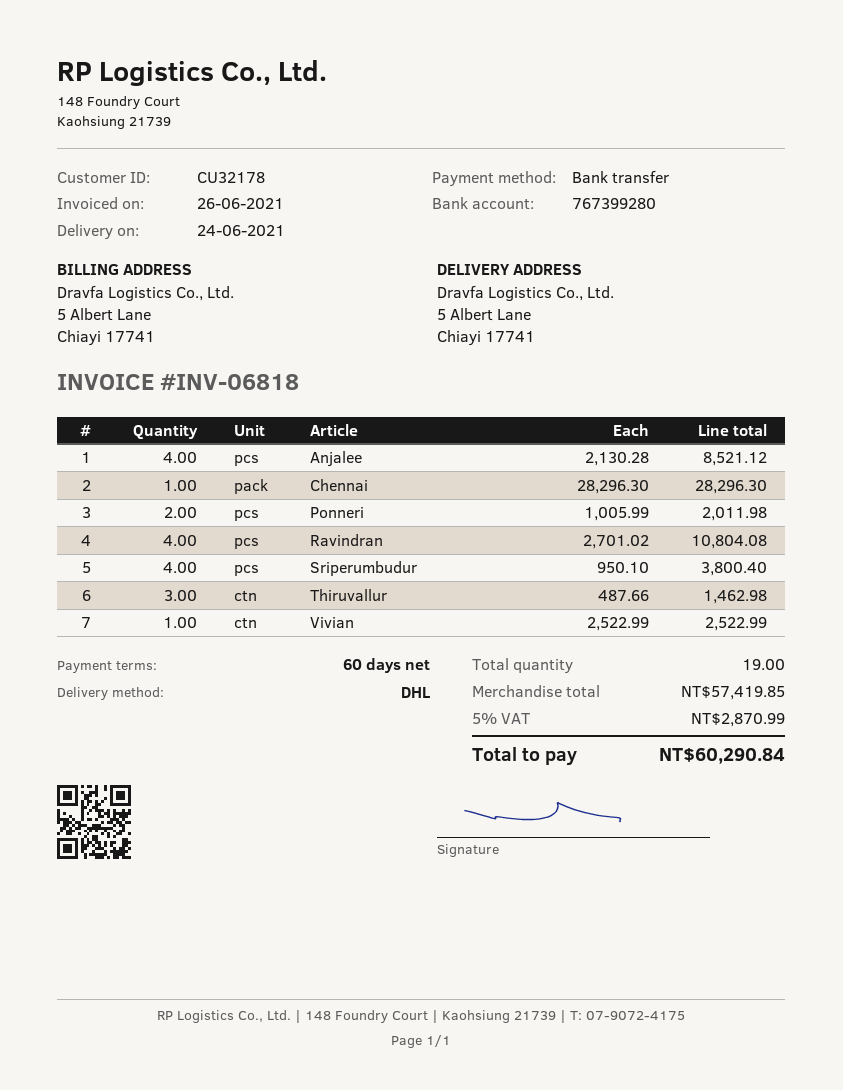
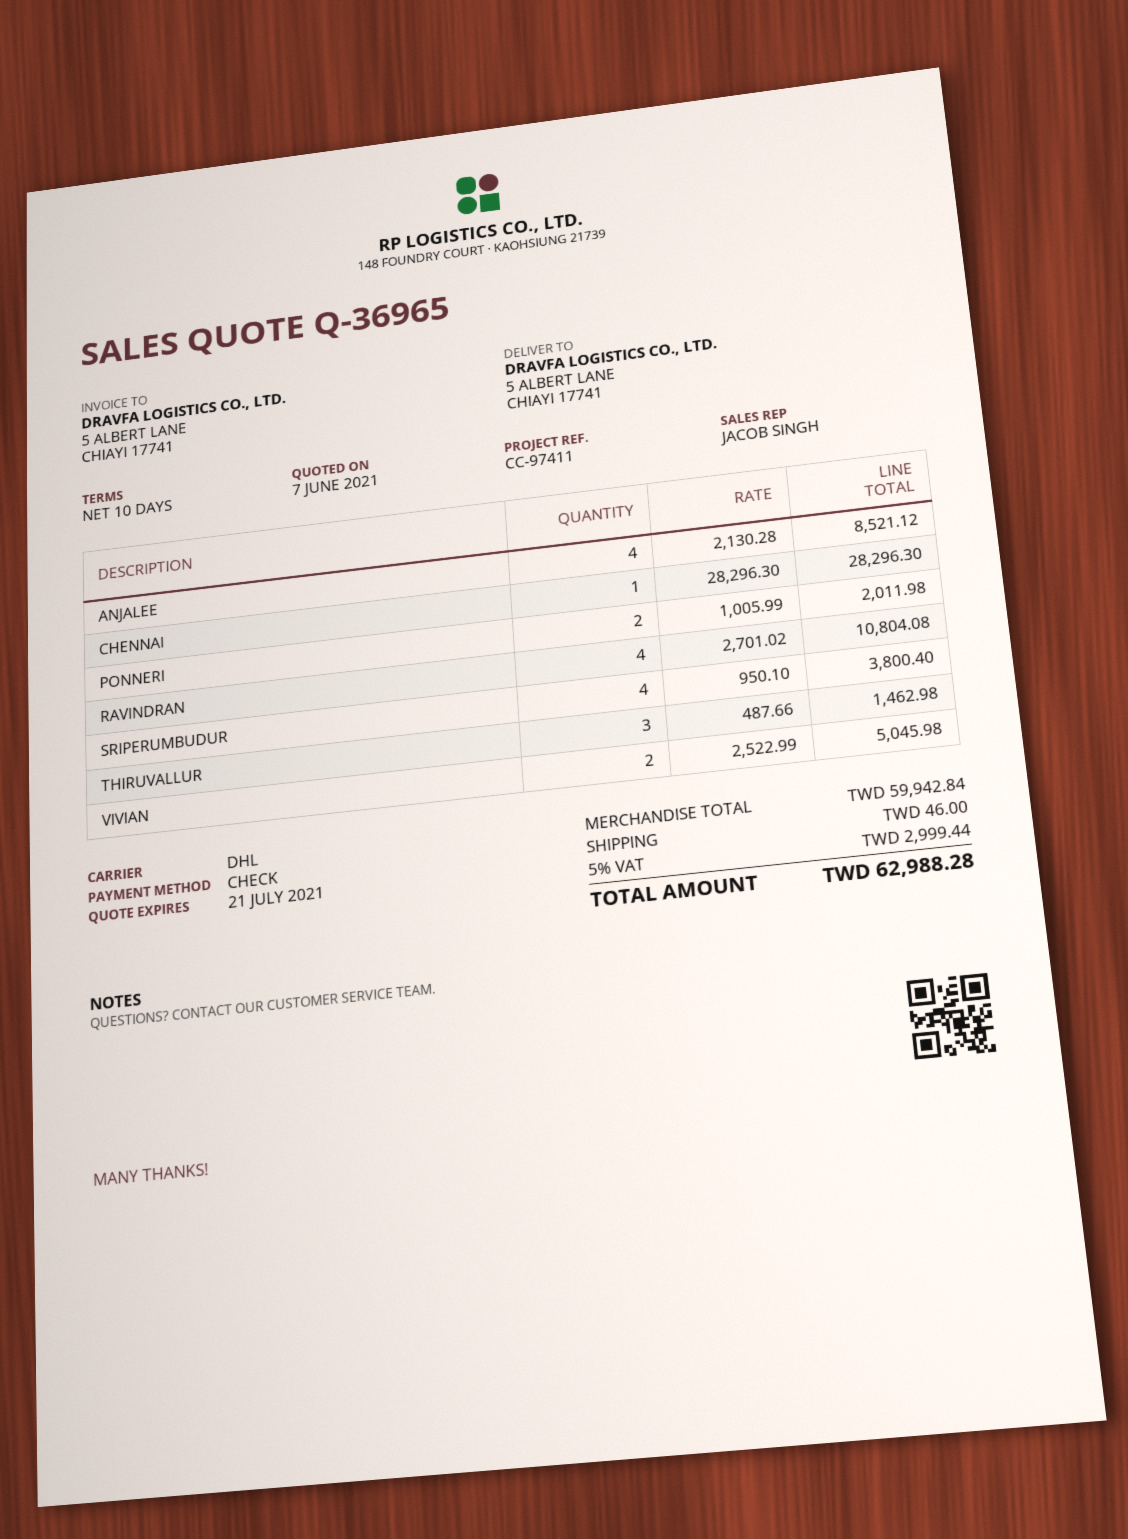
payment terms: 60 days -> 10 days
payment method: bank transfer -> cheque
Vivian: 1 x 2522.99 = 2522.99 -> 2 x 2522.99 = 5045.98
subtotal: 57419.85 -> 59942.84
shipping: none -> 46.00
tax: 5% = 2870.99 -> 5% = 2999.44
total: 60290.84 -> 62988.28

